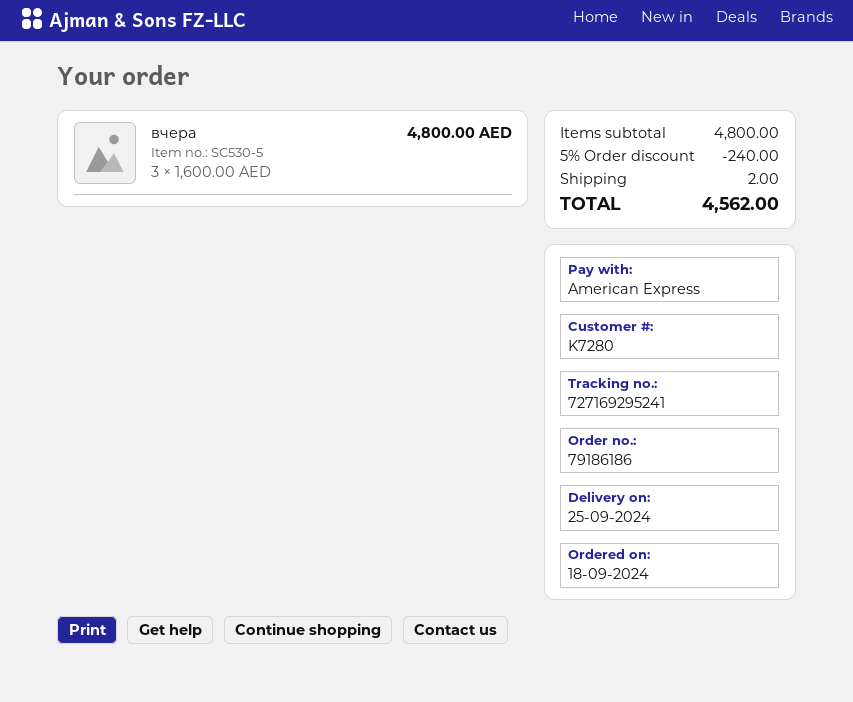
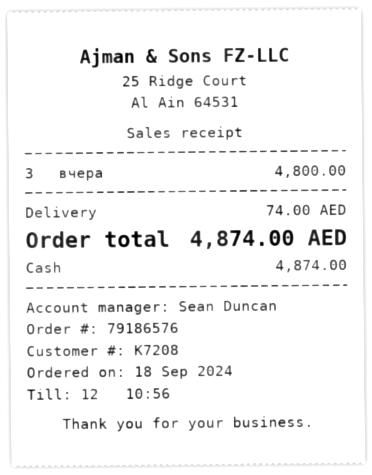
order number: 79186186 -> 79186576
customer number: K7280 -> K7208
payment method: American Express -> cash
discount: 5% = 240.00 -> none
shipping: 2.00 -> 74.00
total: 4562.00 -> 4874.00

